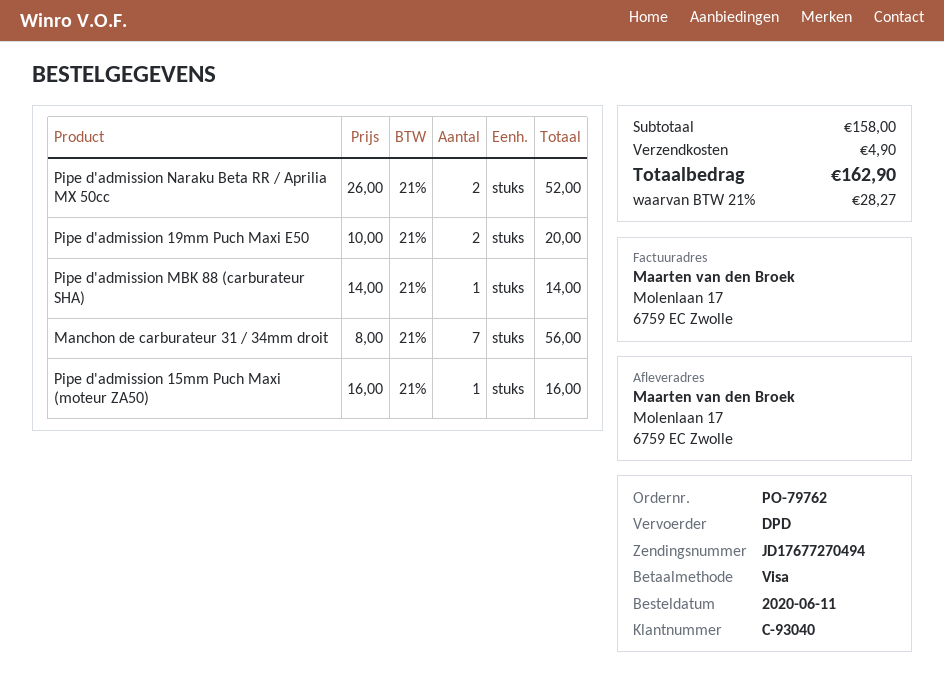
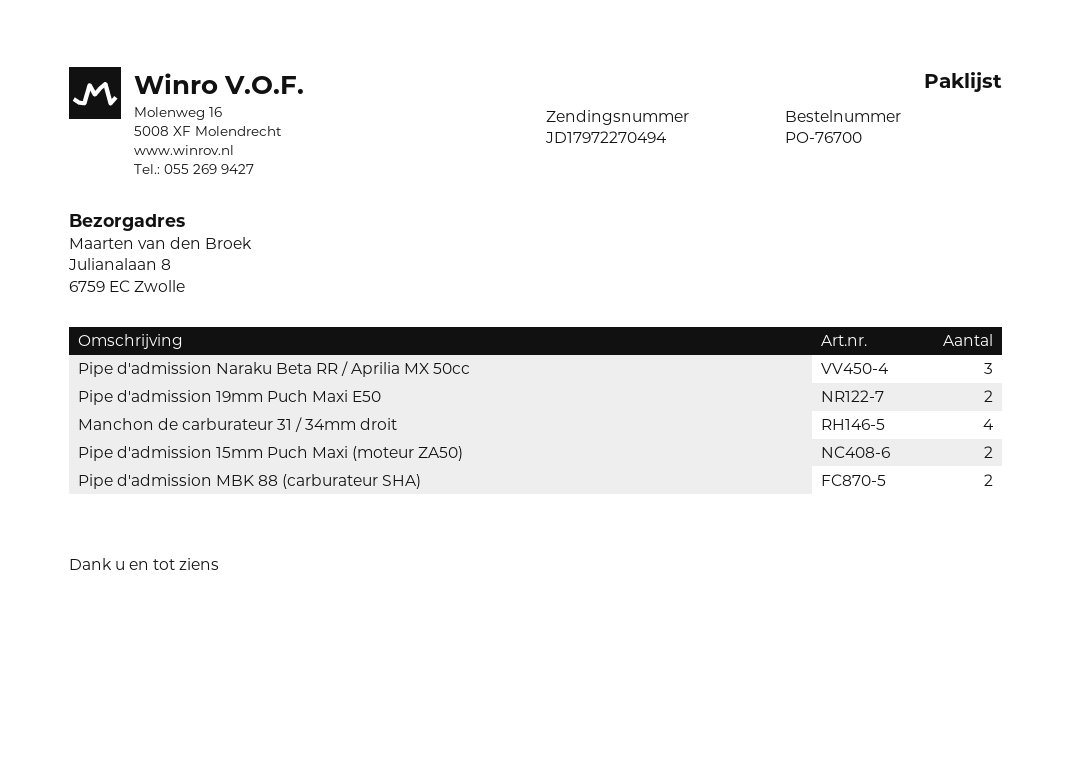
order number: PO-79762 -> PO-76700
tracking number: JD17677270494 -> JD17972270494
ship to: Molenlaan 17, 6759 EC Zwolle -> Julianalaan 8, 6759 EC Zwolle
Pipe d'admission Naraku Beta RR / Aprilia MX 50cc: 2 -> 3
Pipe d'admission MBK 88 (carburateur SHA): 1 -> 2
Manchon de carburateur 31 / 34mm droit: 7 -> 4
Pipe d'admission 15mm Puch Maxi (moteur ZA50): 1 -> 2

